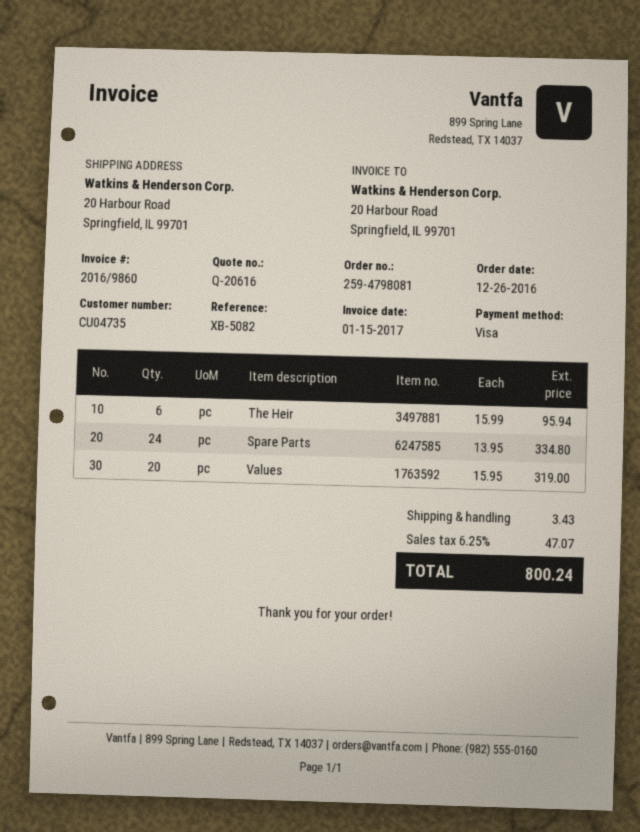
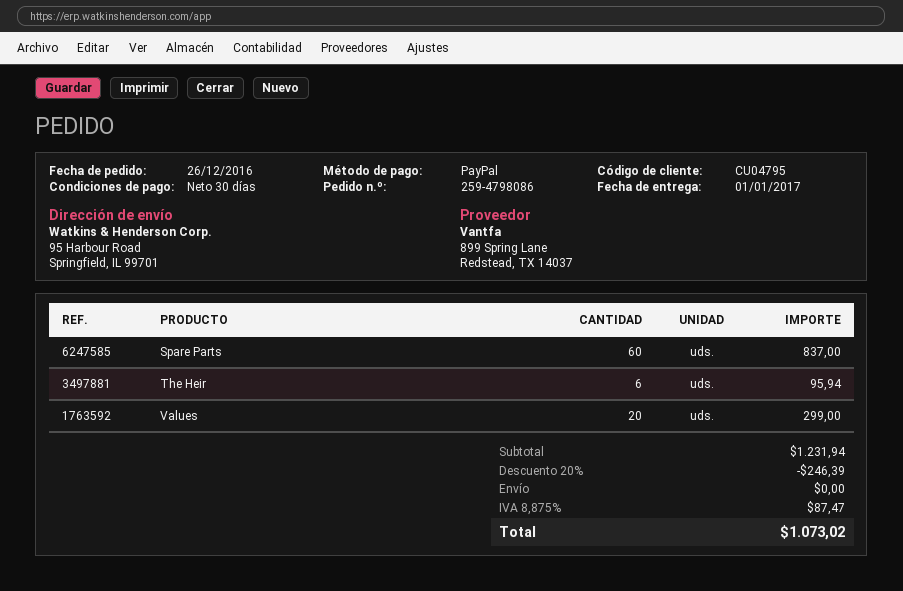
order number: 259-4798081 -> 259-4798086
customer number: CU04735 -> CU04795
payment method: Visa -> PayPal
ship to: 20 Harbour Road, Springfield, IL 99701 -> 95 Harbour Road, Springfield, IL 99701
Spare Parts: 24 for 334.80 -> 60 for 837.00
Values: 20 for 319.00 -> 20 for 299.00
discount: none -> 20% = 246.39
shipping: 3.43 -> 0.00
tax: 6.25% = 47.07 -> 8.875% = 87.47
total: 800.24 -> 1073.02

